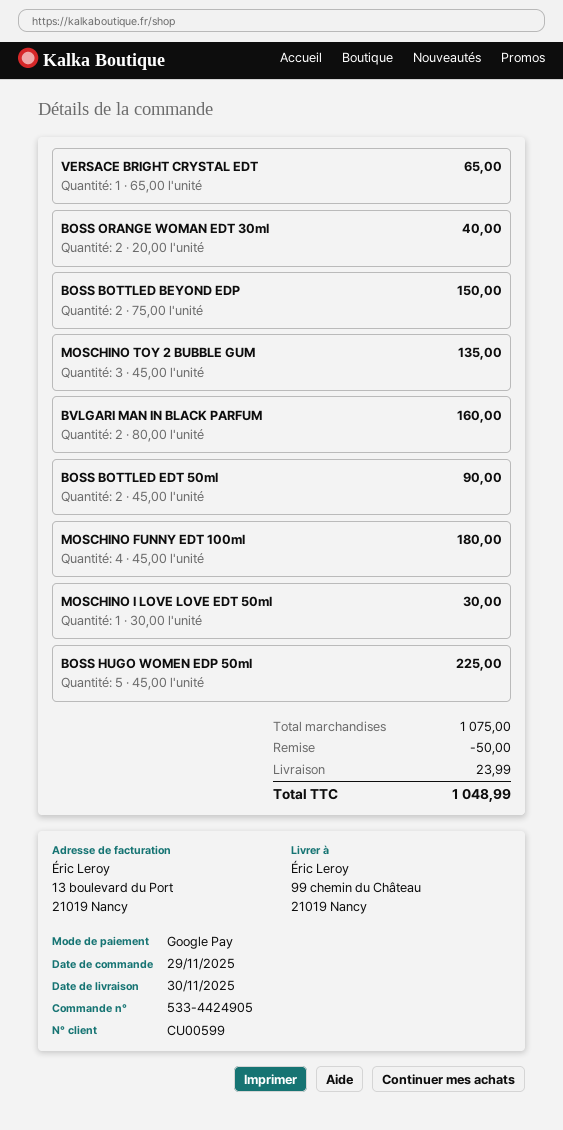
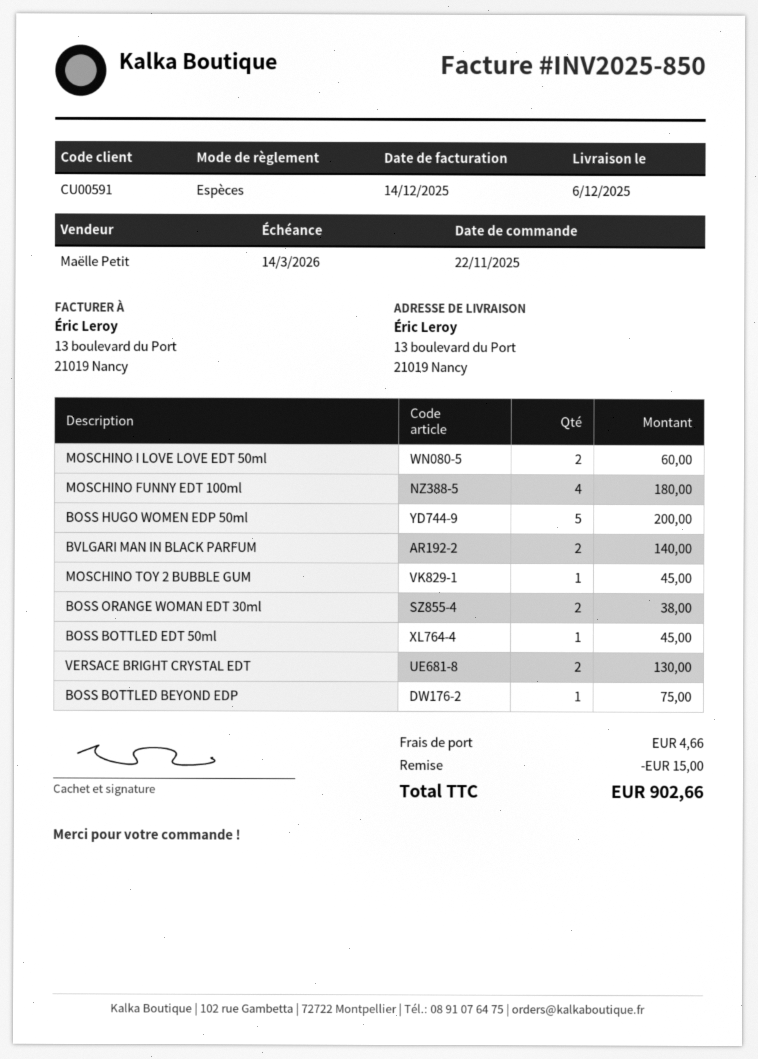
order date: 2025-11-29 -> 2025-11-22
delivery date: 2025-11-30 -> 2025-12-06
customer number: CU00599 -> CU00591
payment method: Google Pay -> cash
ship to: 99 chemin du Château, 21019 Nancy -> 13 boulevard du Port, 21019 Nancy
VERSACE BRIGHT CRYSTAL EDT: 1 for 65.00 -> 2 for 130.00
BOSS ORANGE WOMAN EDT 30ml: 2 for 40.00 -> 2 for 38.00
BOSS BOTTLED BEYOND EDP: 2 for 150.00 -> 1 for 75.00
MOSCHINO TOY 2 BUBBLE GUM: 3 for 135.00 -> 1 for 45.00
BVLGARI MAN IN BLACK PARFUM: 2 for 160.00 -> 2 for 140.00
BOSS BOTTLED EDT 50ml: 2 for 90.00 -> 1 for 45.00
MOSCHINO I LOVE LOVE EDT 50ml: 1 for 30.00 -> 2 for 60.00
BOSS HUGO WOMEN EDP 50ml: 5 for 225.00 -> 5 for 200.00
discount: 50.00 -> 15.00
shipping: 23.99 -> 4.66
total: 1048.99 -> 902.66

